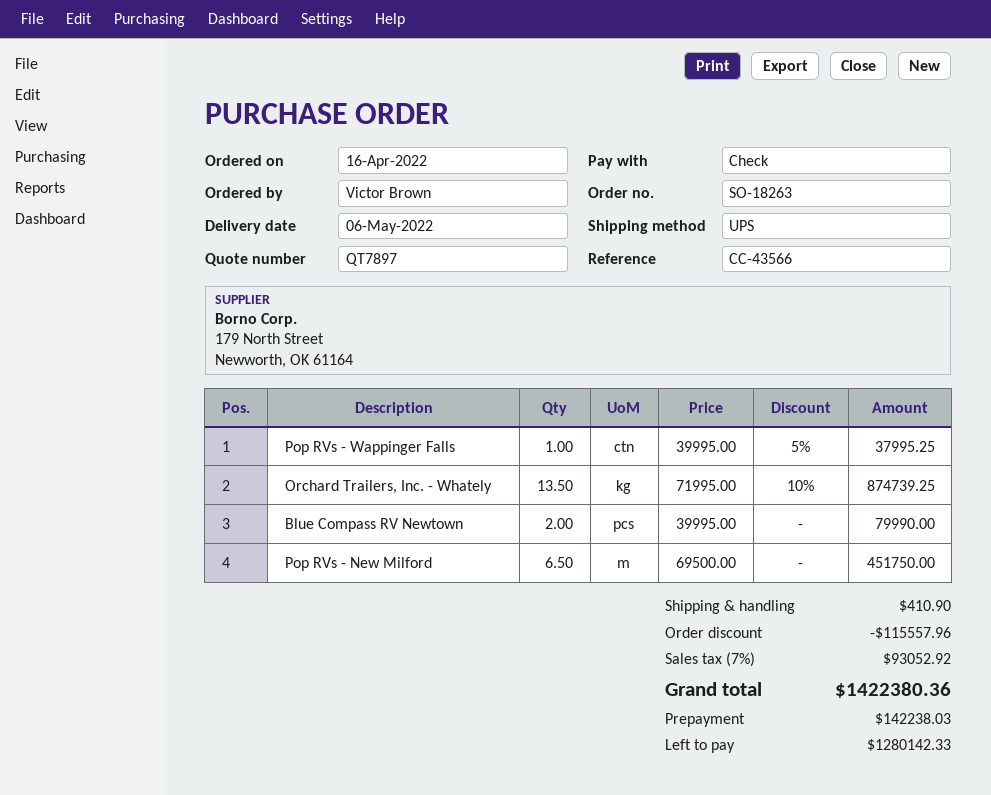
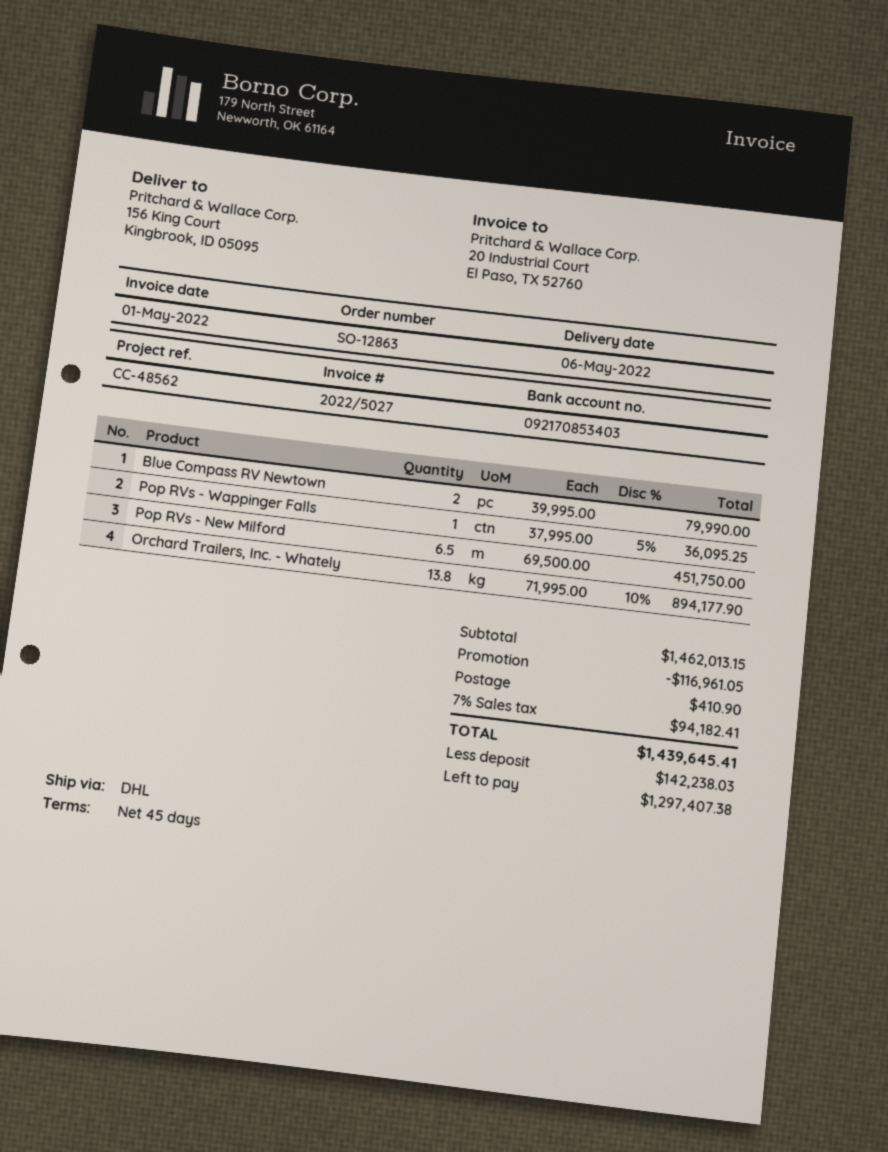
order number: SO-18263 -> SO-12863
reference: CC-43566 -> CC-48562
shipping method: UPS -> DHL
Pop RVs - Wappinger Falls: 1 x 39995.00 - 5% = 37995.25 -> 1 x 37995.00 - 5% = 36095.25
Orchard Trailers, Inc. - Whately: 13.5 x 71995.00 - 10% = 874739.25 -> 13.8 x 71995.00 - 10% = 894177.90
discount: 115557.96 -> 116961.05
tax: 7% = 93052.92 -> 7% = 94182.41
total: 1422380.36 -> 1439645.41
balance: 1280142.33 -> 1297407.38

